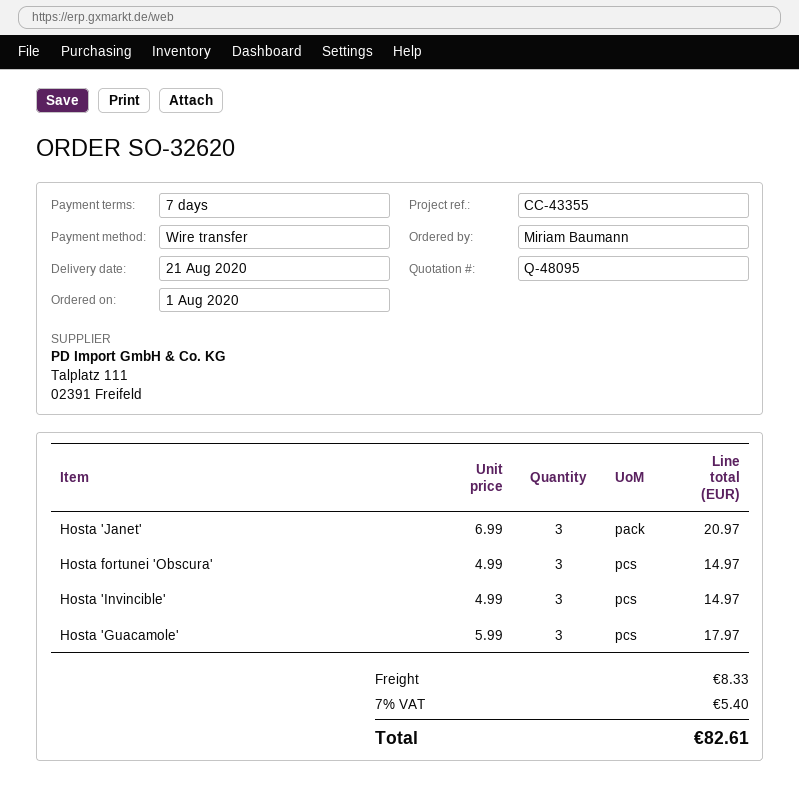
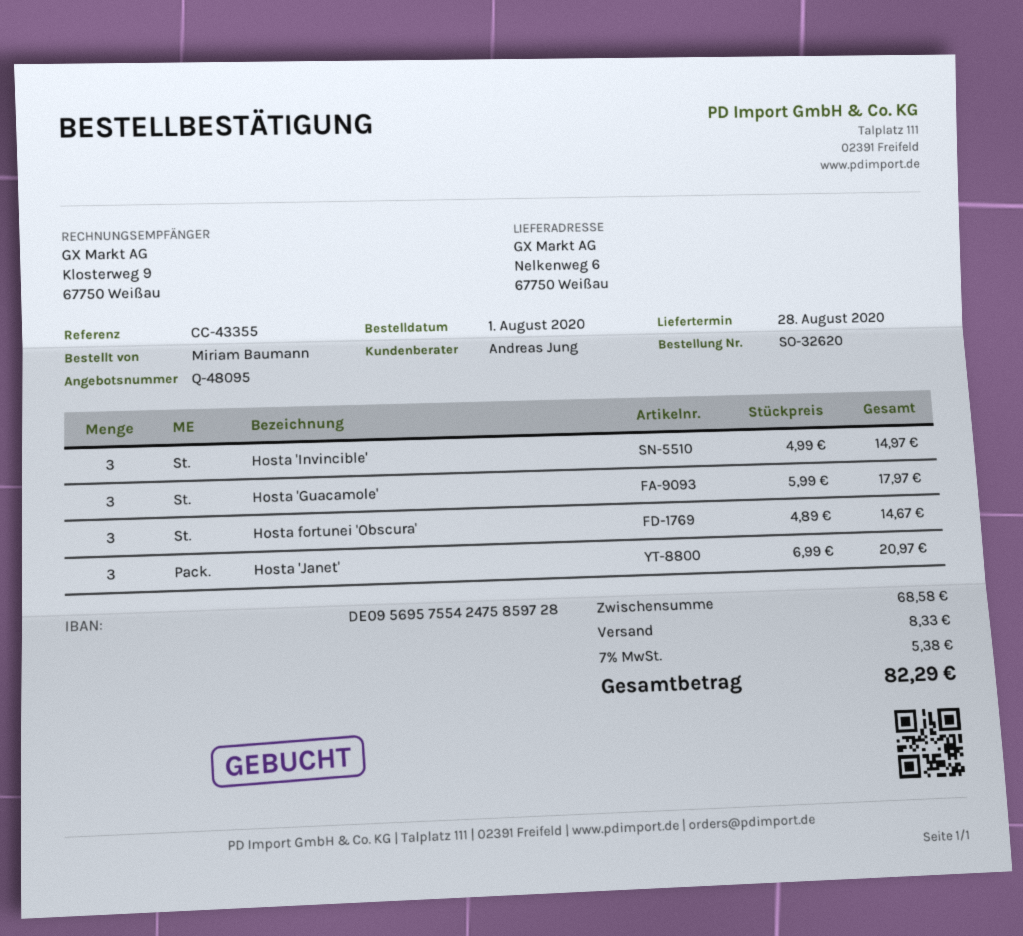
delivery date: 2020-08-21 -> 2020-08-28
Hosta fortunei 'Obscura': 3 x 4.99 = 14.97 -> 3 x 4.89 = 14.67
tax: 7% = 5.40 -> 7% = 5.38
total: 82.61 -> 82.29

